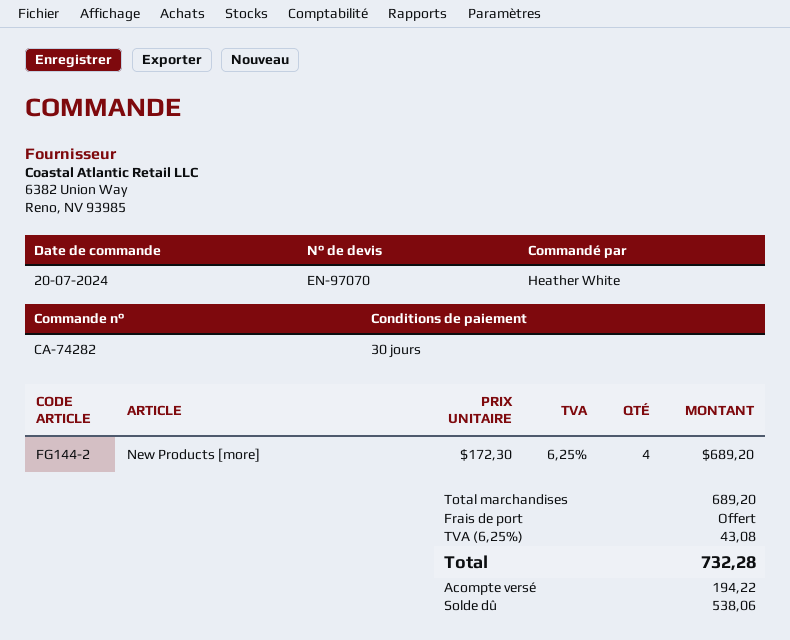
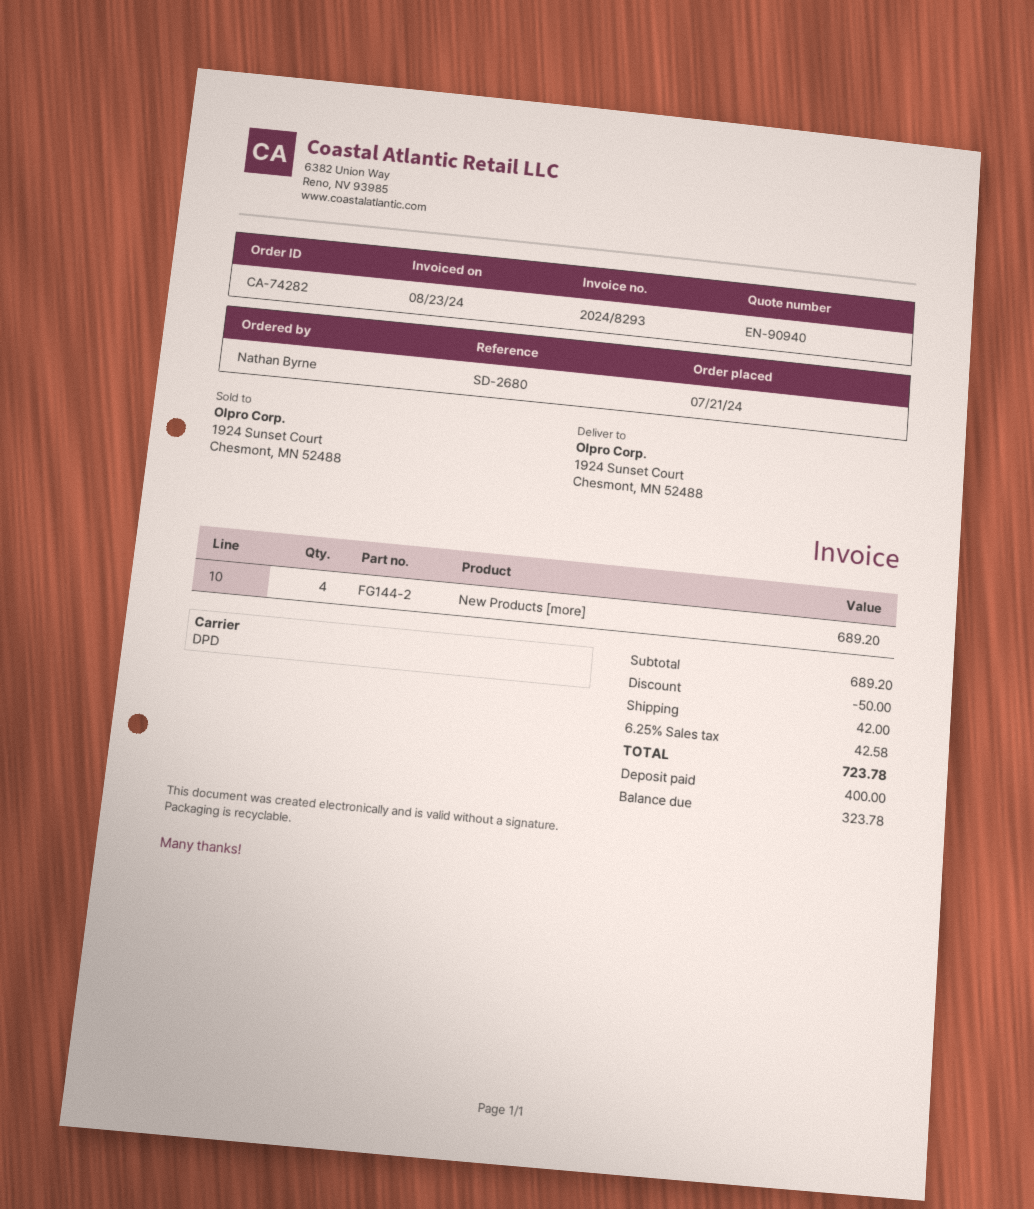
quote number: EN-97070 -> EN-90940
order date: 2024-07-20 -> 2024-07-21
ordered by: Heather White -> Nathan Byrne
discount: none -> 50.00
shipping: 0.00 -> 42.00
tax: 6.25% = 43.08 -> 6.25% = 42.58
total: 732.28 -> 723.78
deposit: 194.22 -> 400.00
balance: 538.06 -> 323.78

